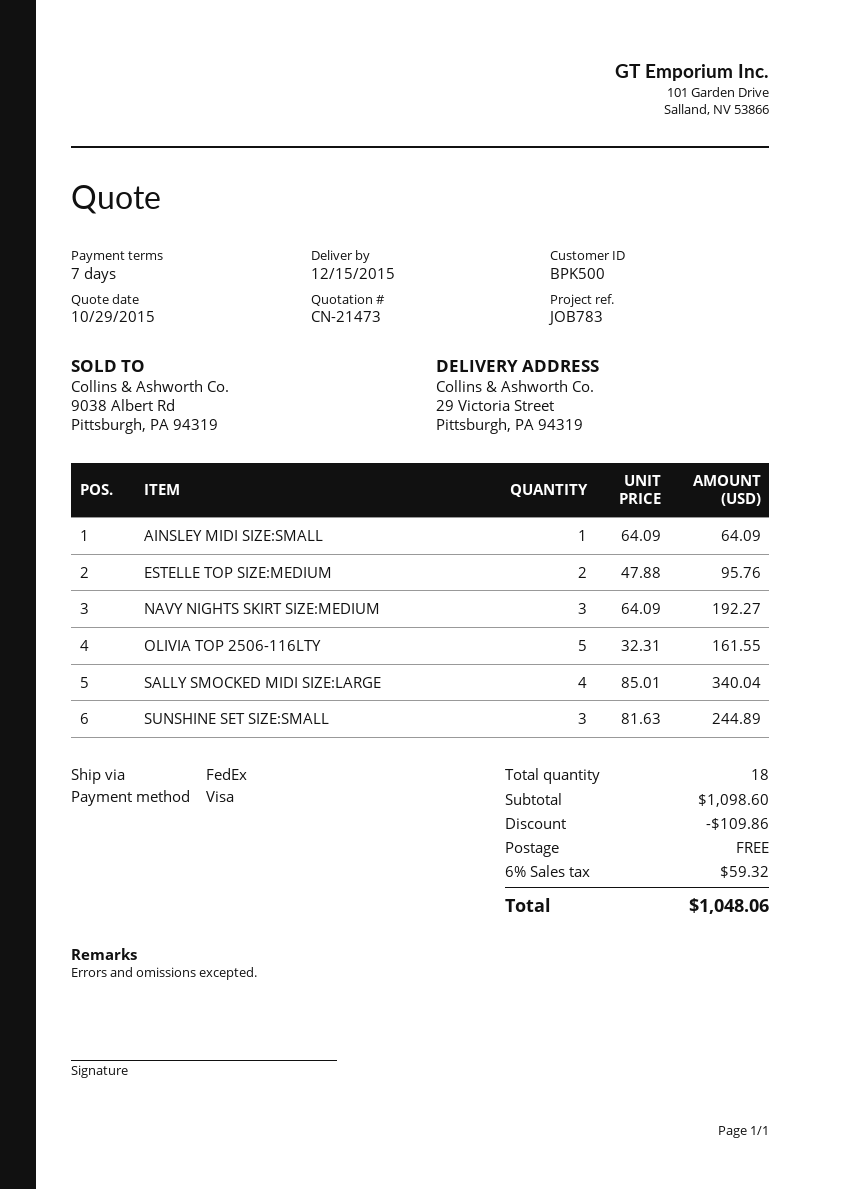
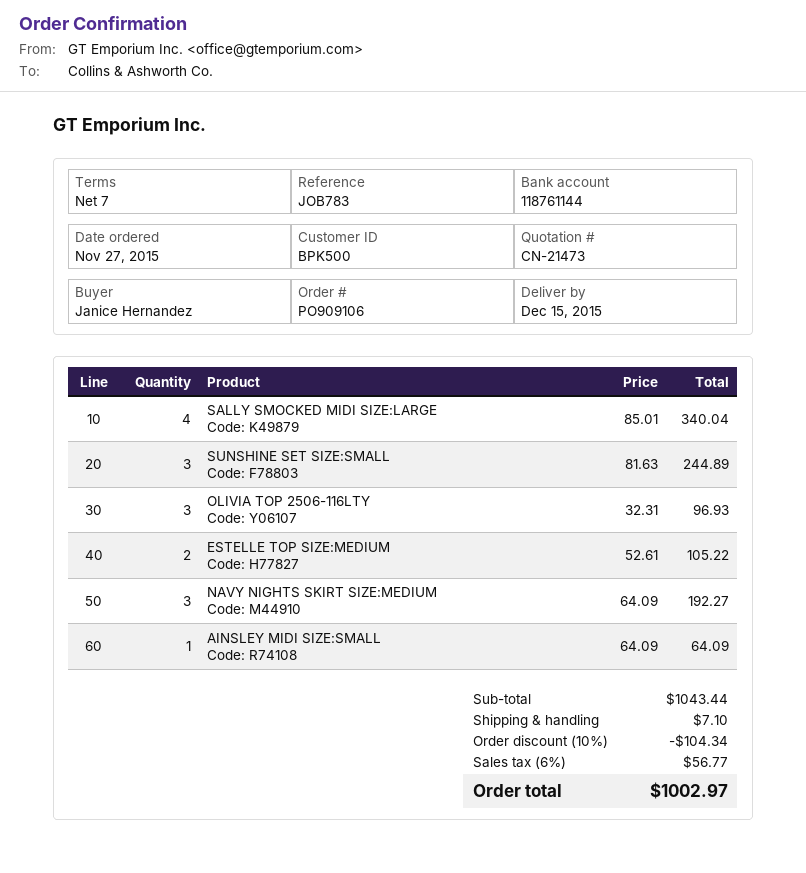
ESTELLE TOP SIZE:MEDIUM: 2 x 47.88 = 95.76 -> 2 x 52.61 = 105.22
OLIVIA TOP 2506-116LTY: 5 x 32.31 = 161.55 -> 3 x 32.31 = 96.93
subtotal: 1098.60 -> 1043.44
discount: 109.86 -> 104.34
shipping: 0.00 -> 7.10
tax: 6% = 59.32 -> 6% = 56.77
total: 1048.06 -> 1002.97

